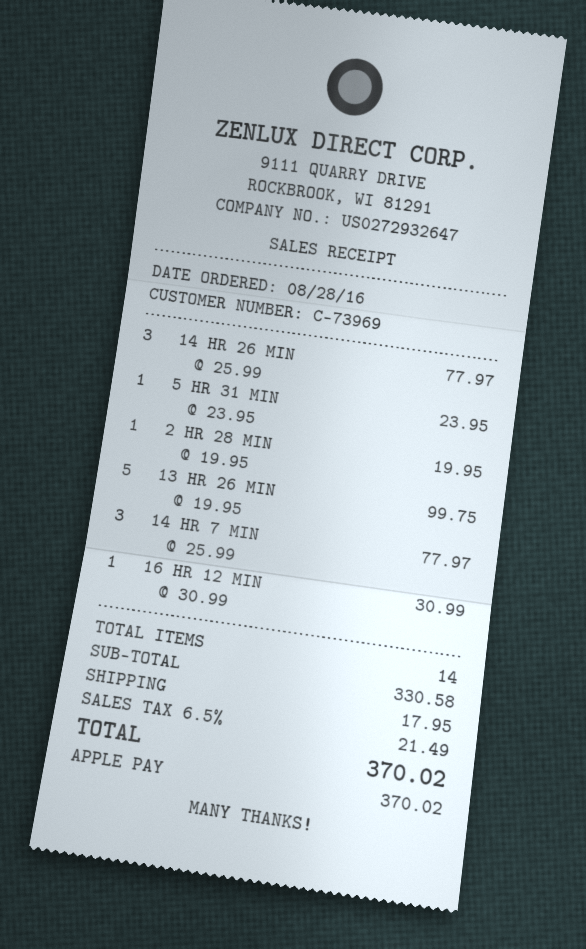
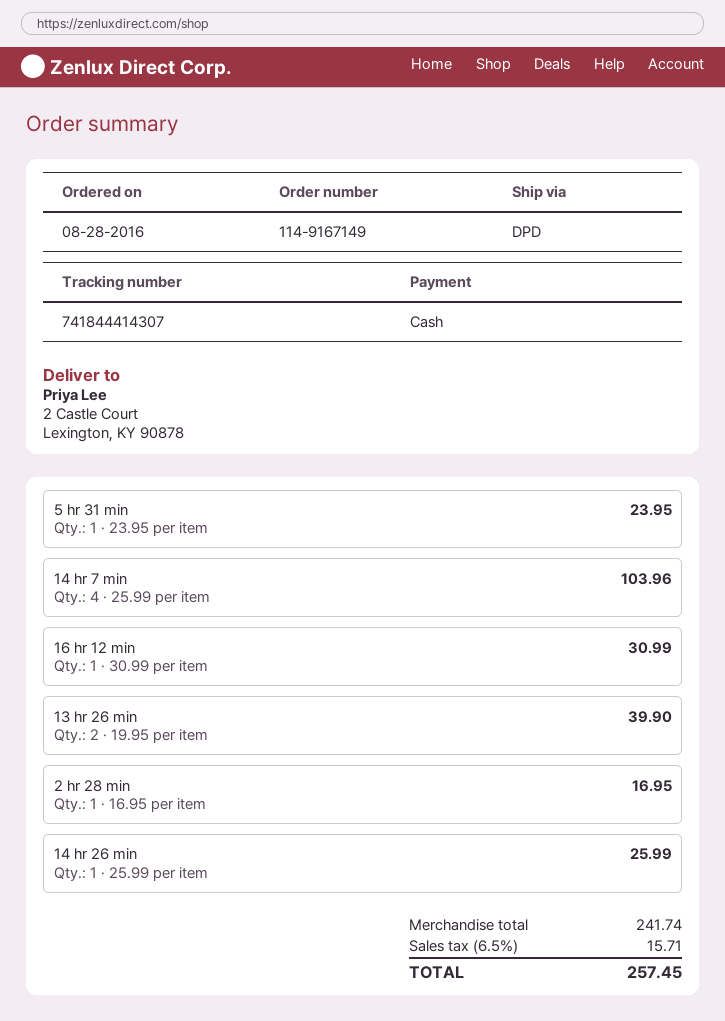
payment method: Apple Pay -> cash
14 HR 26 MIN: 3 x 25.99 = 77.97 -> 1 x 25.99 = 25.99
2 HR 28 MIN: 1 x 19.95 = 19.95 -> 1 x 16.95 = 16.95
13 HR 26 MIN: 5 x 19.95 = 99.75 -> 2 x 19.95 = 39.90
14 HR 7 MIN: 3 x 25.99 = 77.97 -> 4 x 25.99 = 103.96
subtotal: 330.58 -> 241.74
shipping: 17.95 -> none
tax: 6.5% = 21.49 -> 6.5% = 15.71
total: 370.02 -> 257.45

